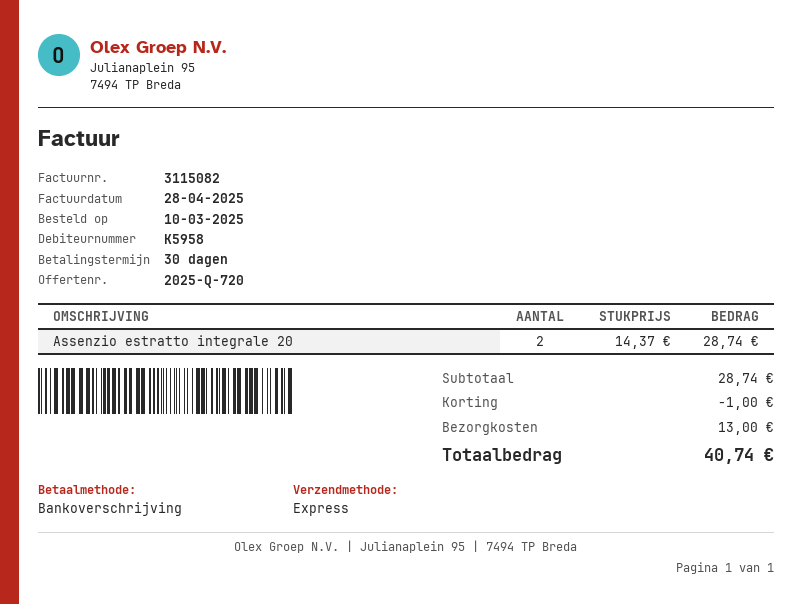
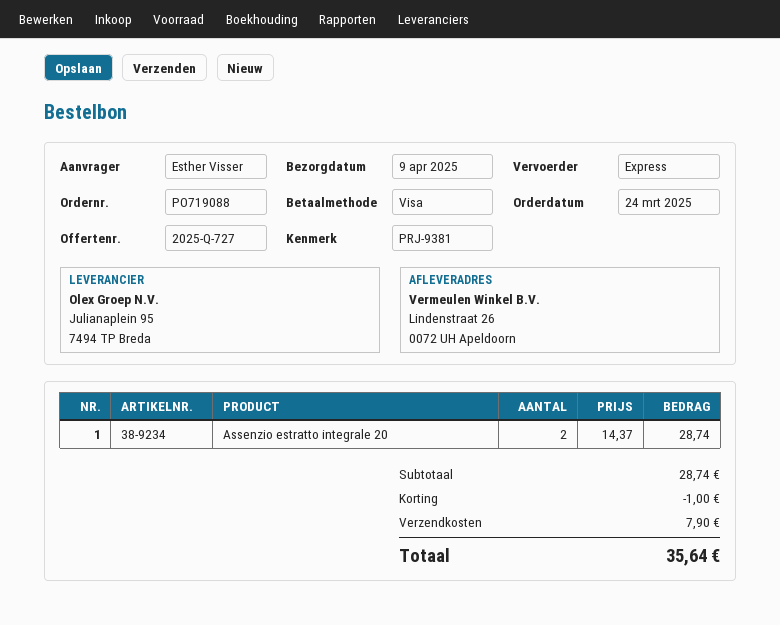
quote number: 2025-Q-720 -> 2025-Q-727
order date: 2025-03-10 -> 2025-03-24
payment method: bank transfer -> Visa
shipping: 13.00 -> 7.90
total: 40.74 -> 35.64

